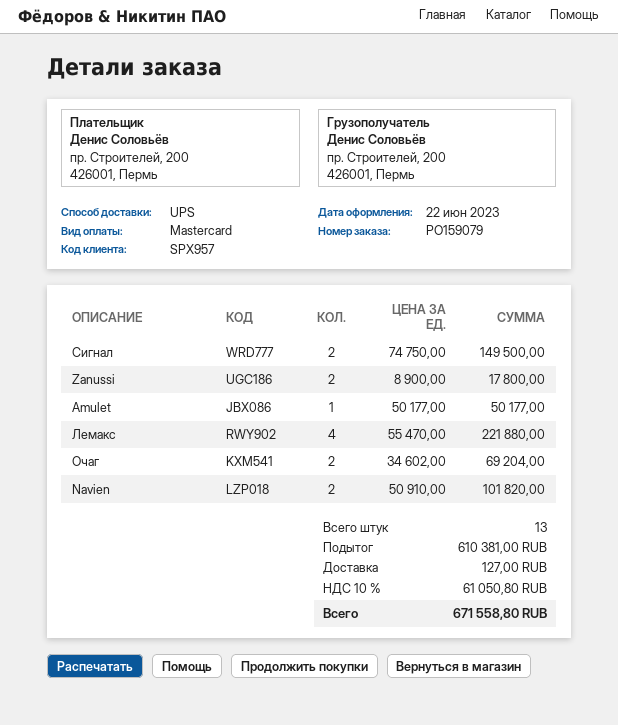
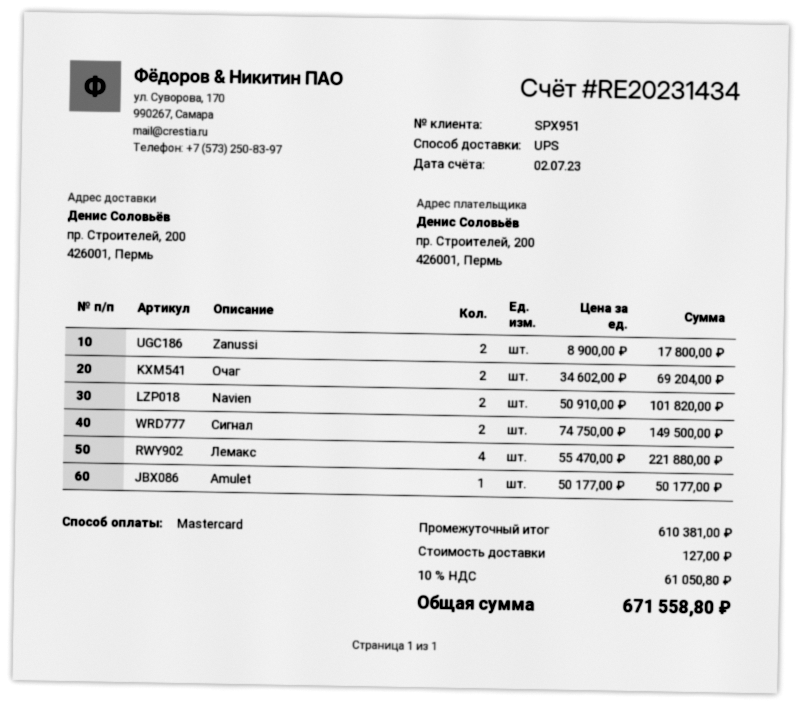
customer number: SPX957 -> SPX951

